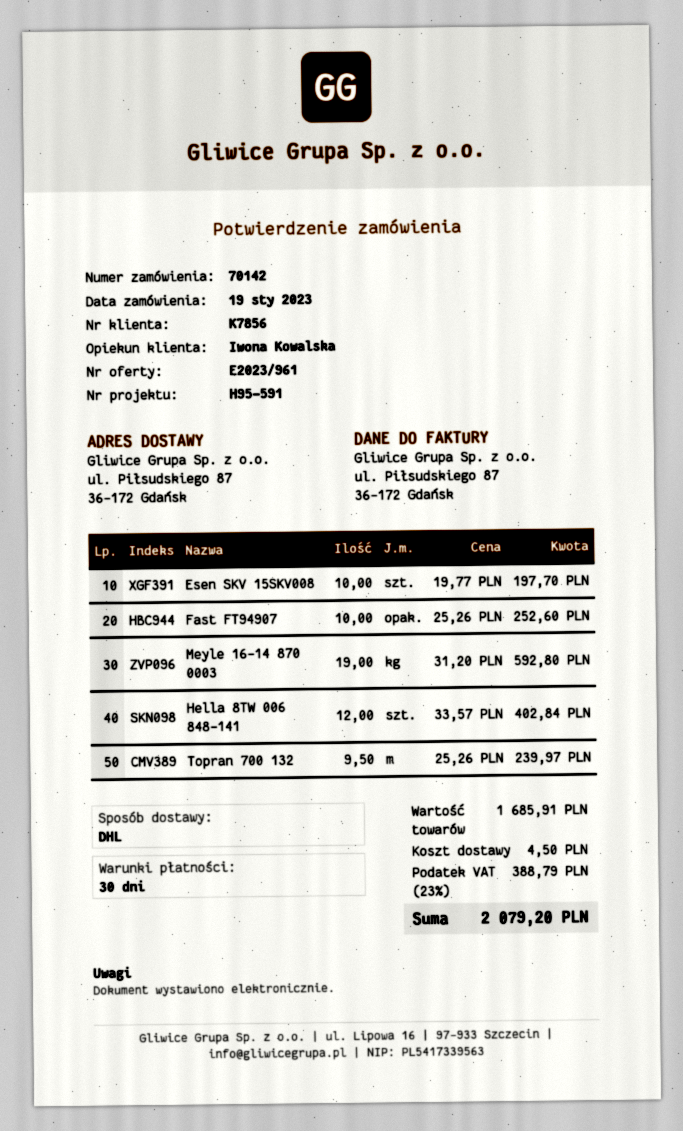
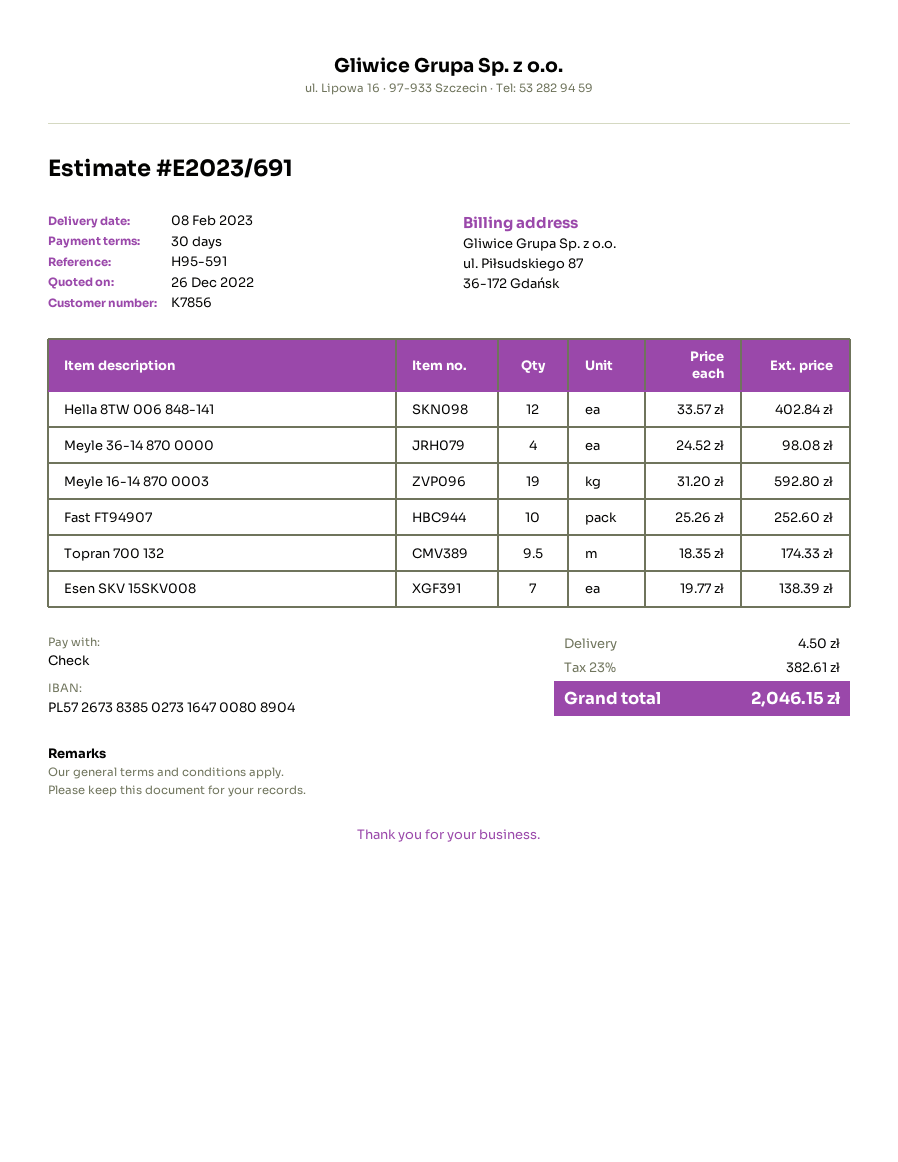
quote number: E2023/961 -> E2023/691
Esen SKV 15SKV008: 10 x 19.77 = 197.70 -> 7 x 19.77 = 138.39
Topran 700 132: 9.5 x 25.26 = 239.97 -> 9.5 x 18.35 = 174.33
Meyle 36-14 870 0000: none -> 4 x 24.52 = 98.08
tax: 23% = 388.79 -> 23% = 382.61
total: 2079.20 -> 2046.15

